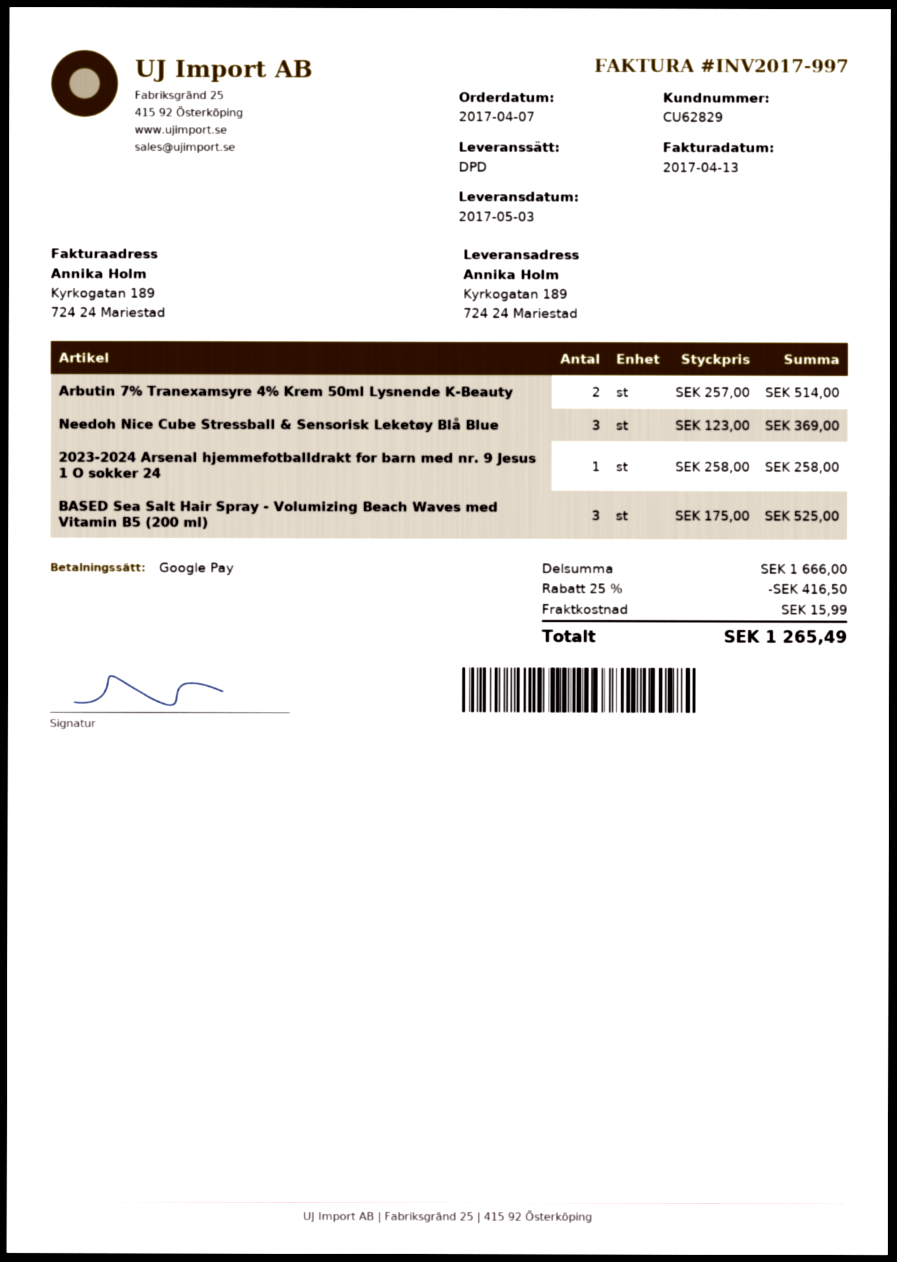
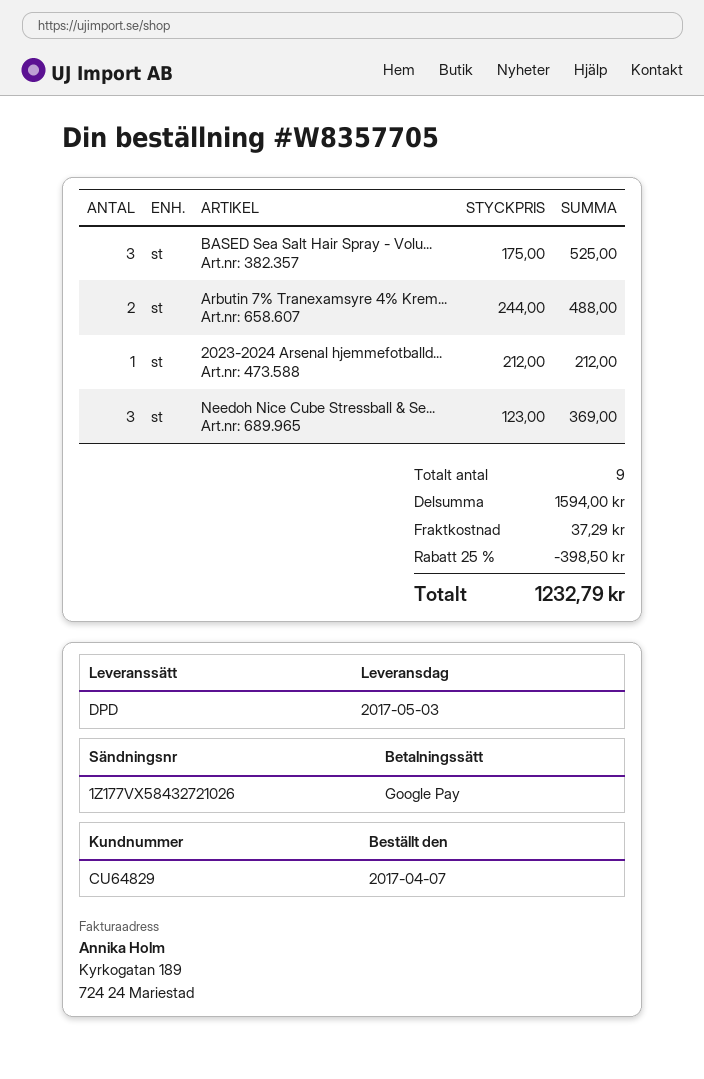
customer number: CU62829 -> CU64829
Arbutin 7% Tranexamsyre 4% Krem 50ml Lysnende K-Beauty: 2 x 257.00 = 514.00 -> 2 x 244.00 = 488.00
2023-2024 Arsenal hjemmefotballdrakt for barn med nr. 9 Jesus 1 O sokker 24: 1 x 258.00 = 258.00 -> 1 x 212.00 = 212.00
subtotal: 1666.00 -> 1594.00
discount: 25% = 416.50 -> 25% = 398.50
shipping: 15.99 -> 37.29
total: 1265.49 -> 1232.79

